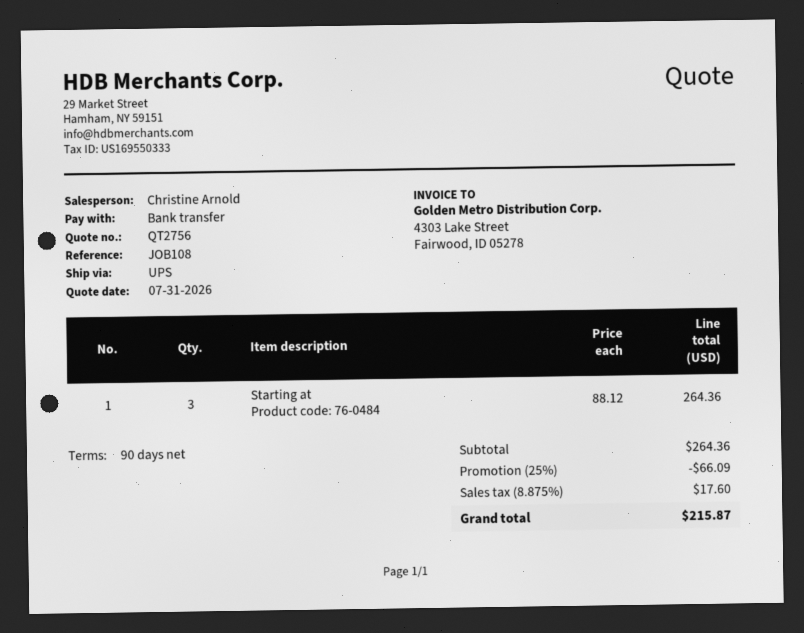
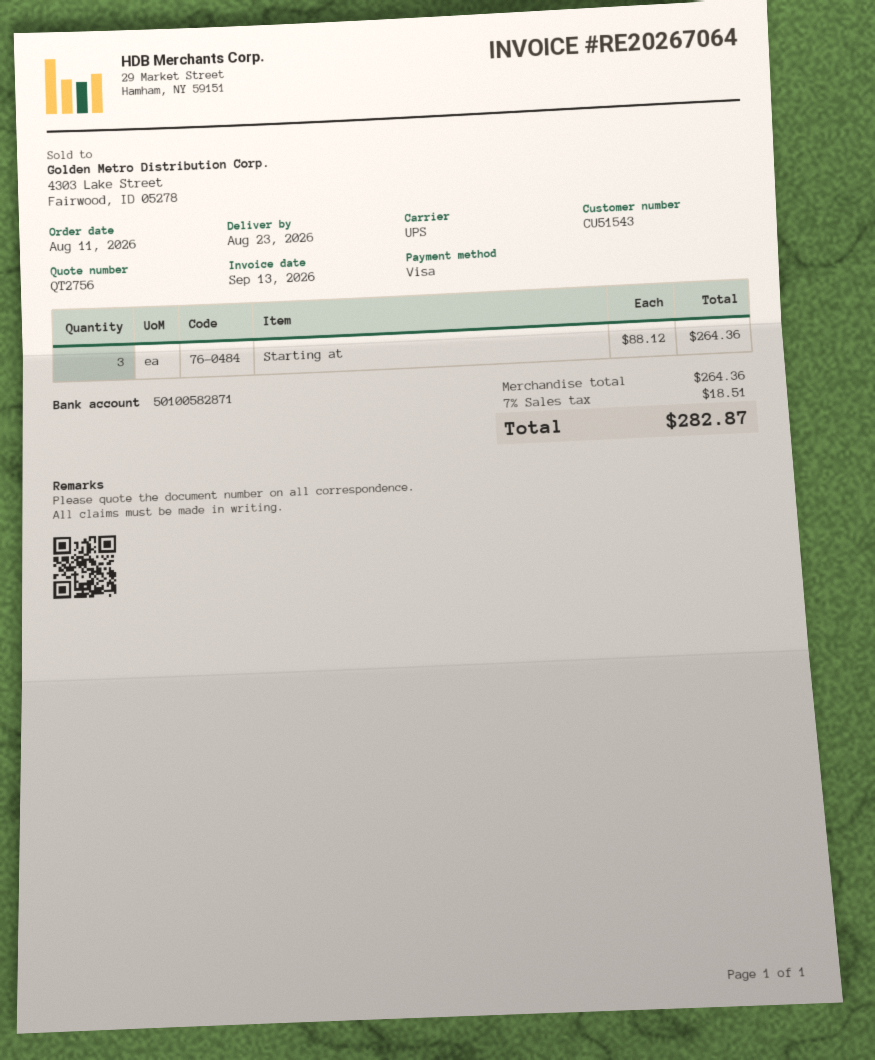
payment method: bank transfer -> Visa
discount: 25% = 66.09 -> none
tax: 8.875% = 17.60 -> 7% = 18.51
total: 215.87 -> 282.87

